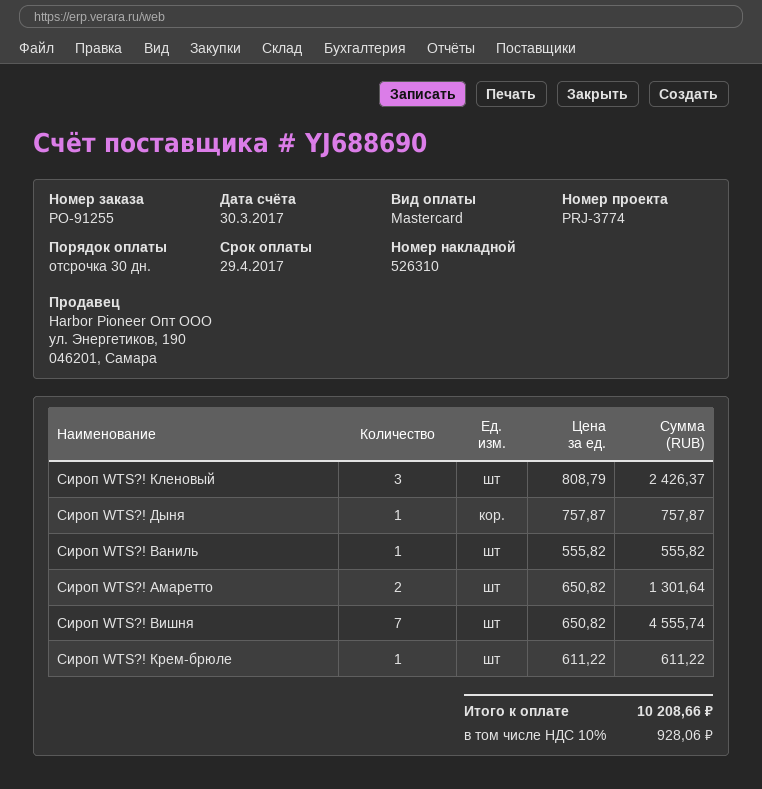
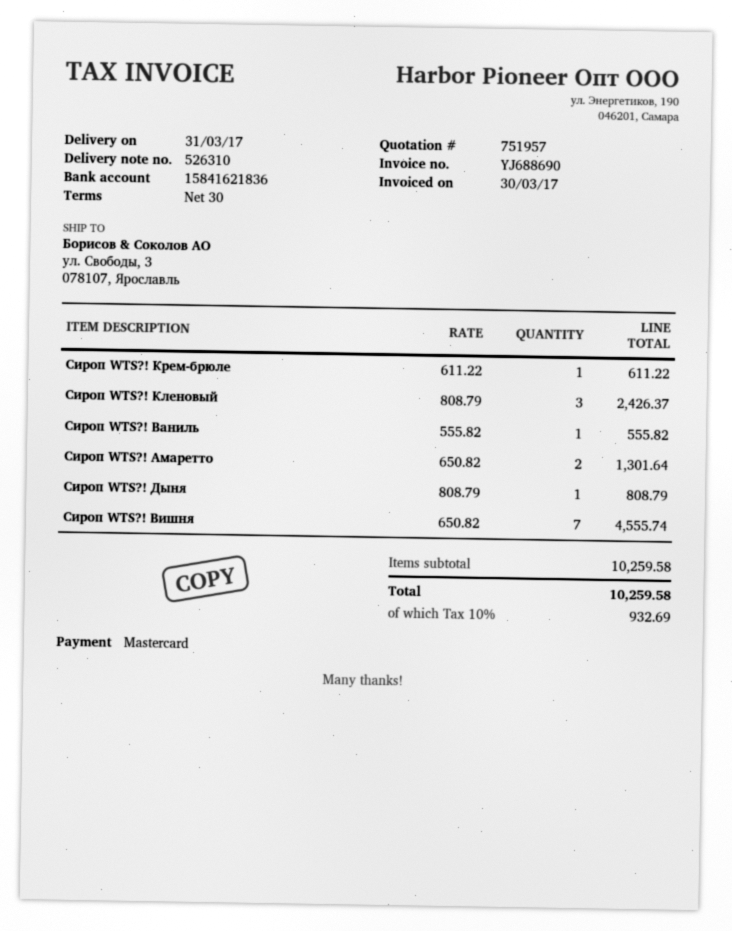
Сироп WTS?! Дыня: 1 x 757.87 = 757.87 -> 1 x 808.79 = 808.79
tax: 10% = 928.06 -> 10% = 932.69
total: 10208.66 -> 10259.58

